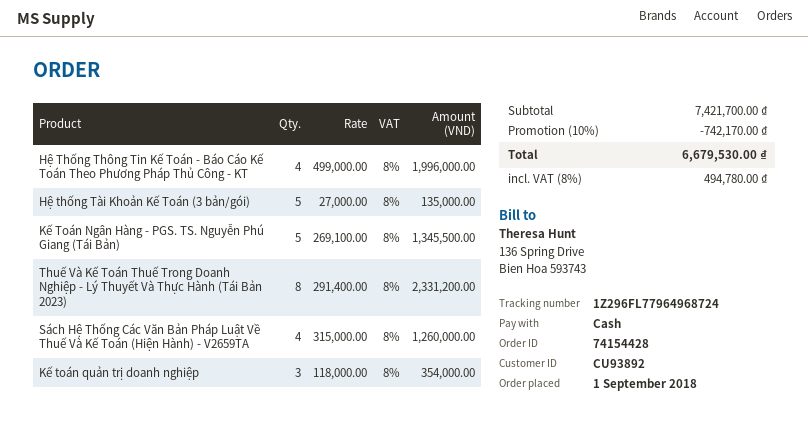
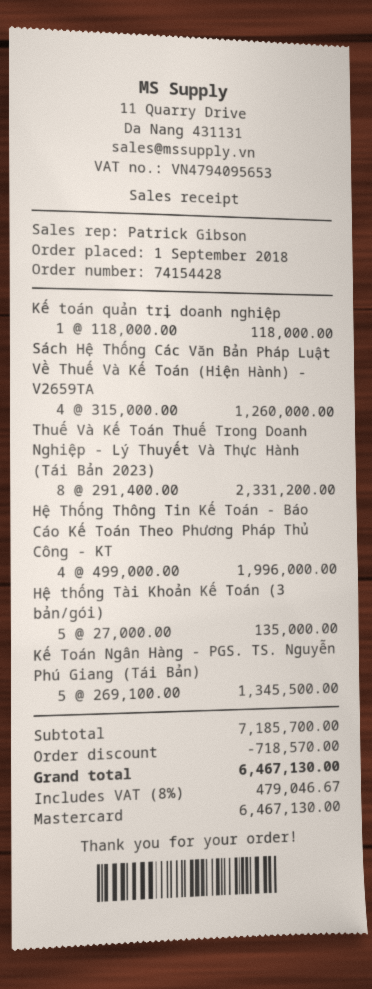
payment method: cash -> Mastercard
Kế toán quản trị doanh nghiệp: 3 x 118000.00 = 354000.00 -> 1 x 118000.00 = 118000.00
subtotal: 7421700.00 -> 7185700.00
discount: 742170.00 -> 718570.00
tax: 8% = 494780.00 -> 8% = 479046.67
total: 6679530.00 -> 6467130.00

